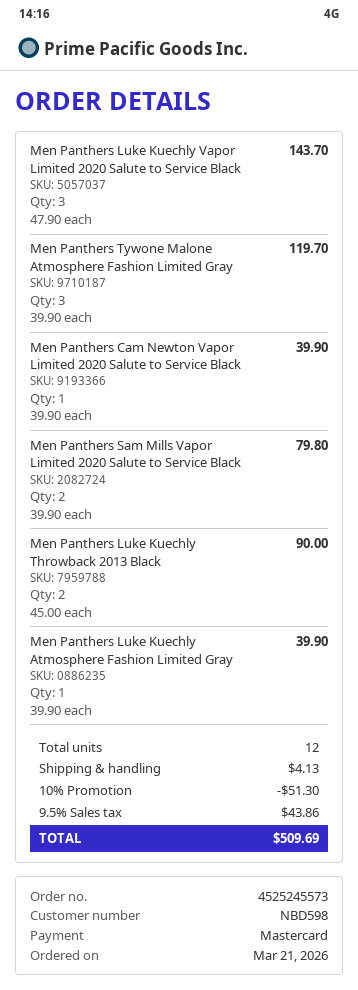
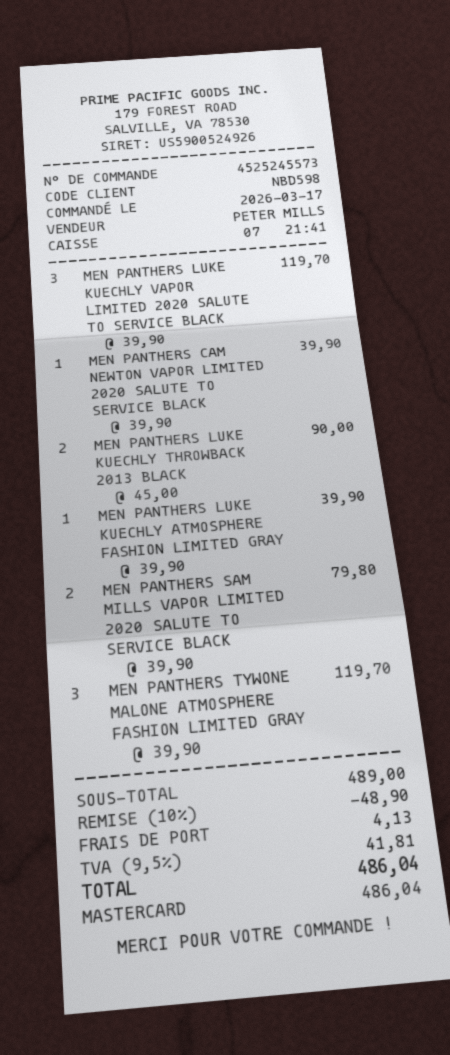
order date: 2026-03-21 -> 2026-03-17
Men Panthers Luke Kuechly Vapor Limited 2020 Salute to Service Black: 3 x 47.90 = 143.70 -> 3 x 39.90 = 119.70
discount: 10% = 51.30 -> 10% = 48.90
tax: 9.5% = 43.86 -> 9.5% = 41.81
total: 509.69 -> 486.04

